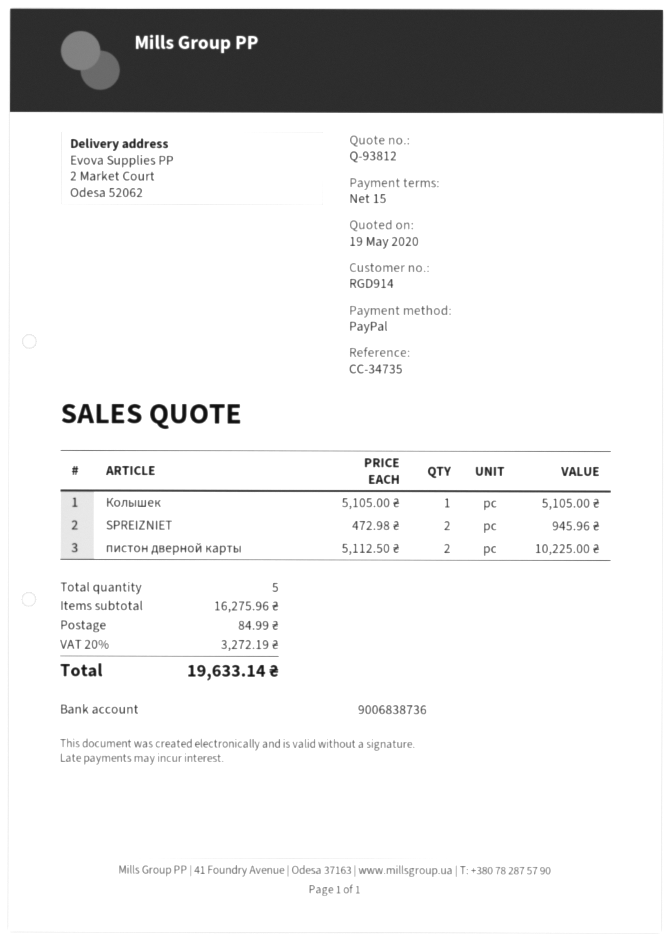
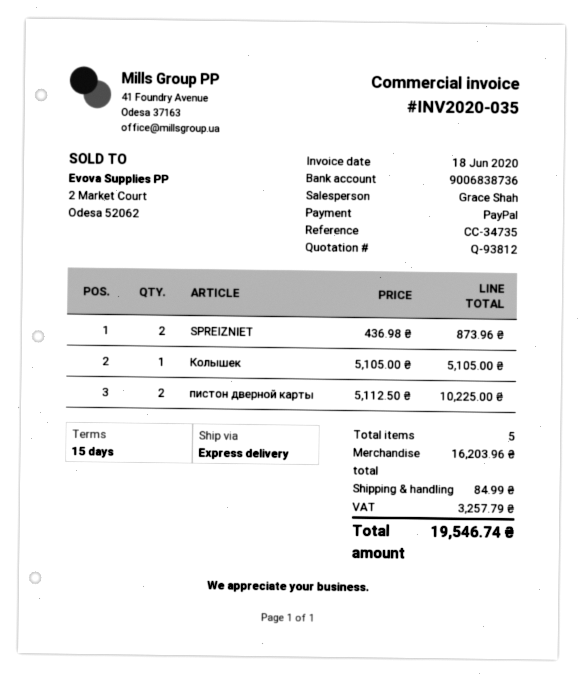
SPREIZNIET: 2 x 472.98 = 945.96 -> 2 x 436.98 = 873.96
subtotal: 16275.96 -> 16203.96
tax: 3272.19 -> 3257.79
total: 19633.14 -> 19546.74

